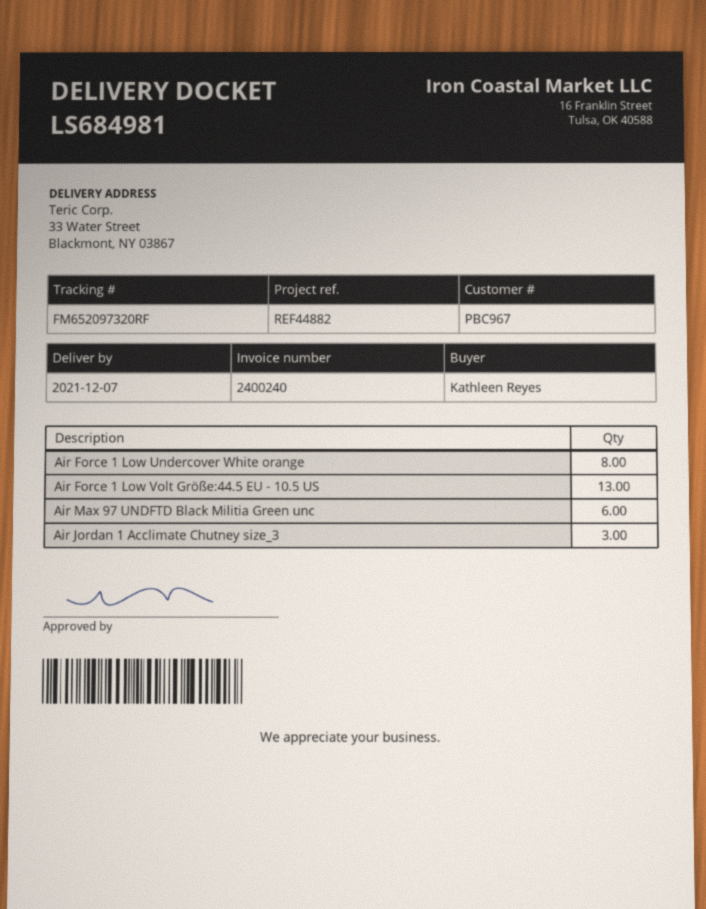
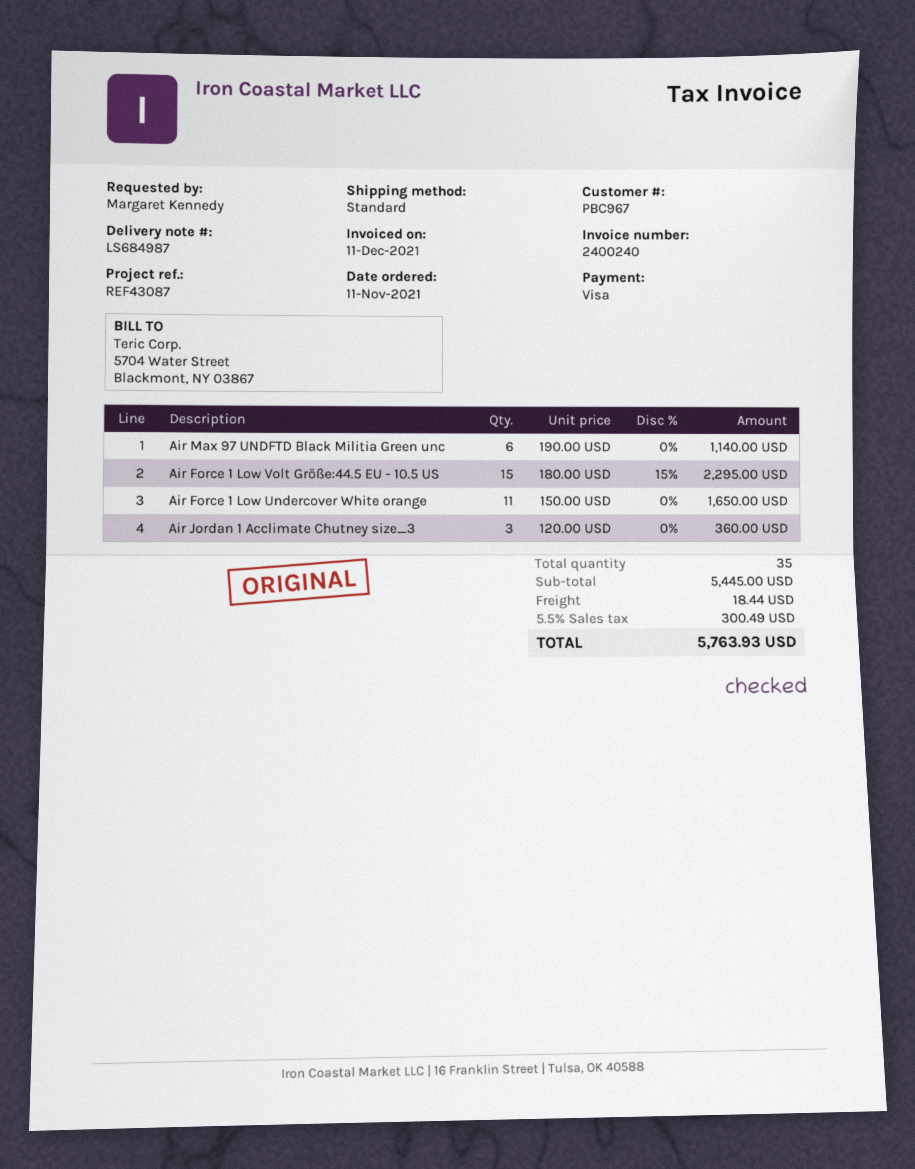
delivery note number: LS684981 -> LS684987
reference: REF44882 -> REF43087
ordered by: Kathleen Reyes -> Margaret Kennedy
Air Force 1 Low Undercover White orange: 8 -> 11
Air Force 1 Low Volt Größe:44.5 EU - 10.5 US: 13 -> 15

